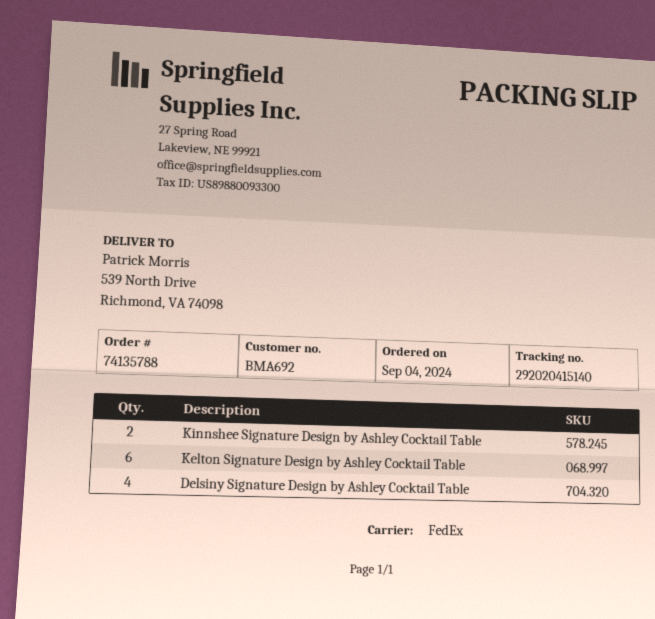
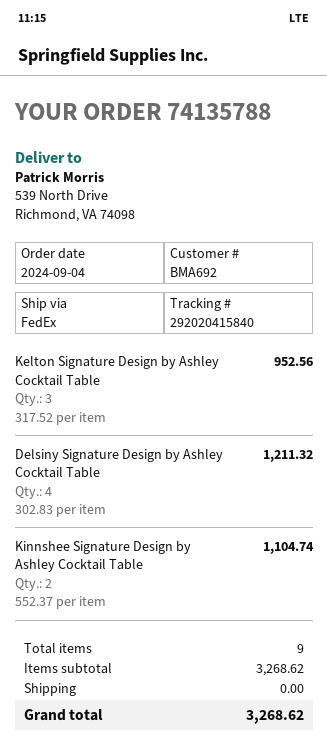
tracking number: 292020415140 -> 292020415840
Kelton Signature Design by Ashley Cocktail Table: 6 -> 3

